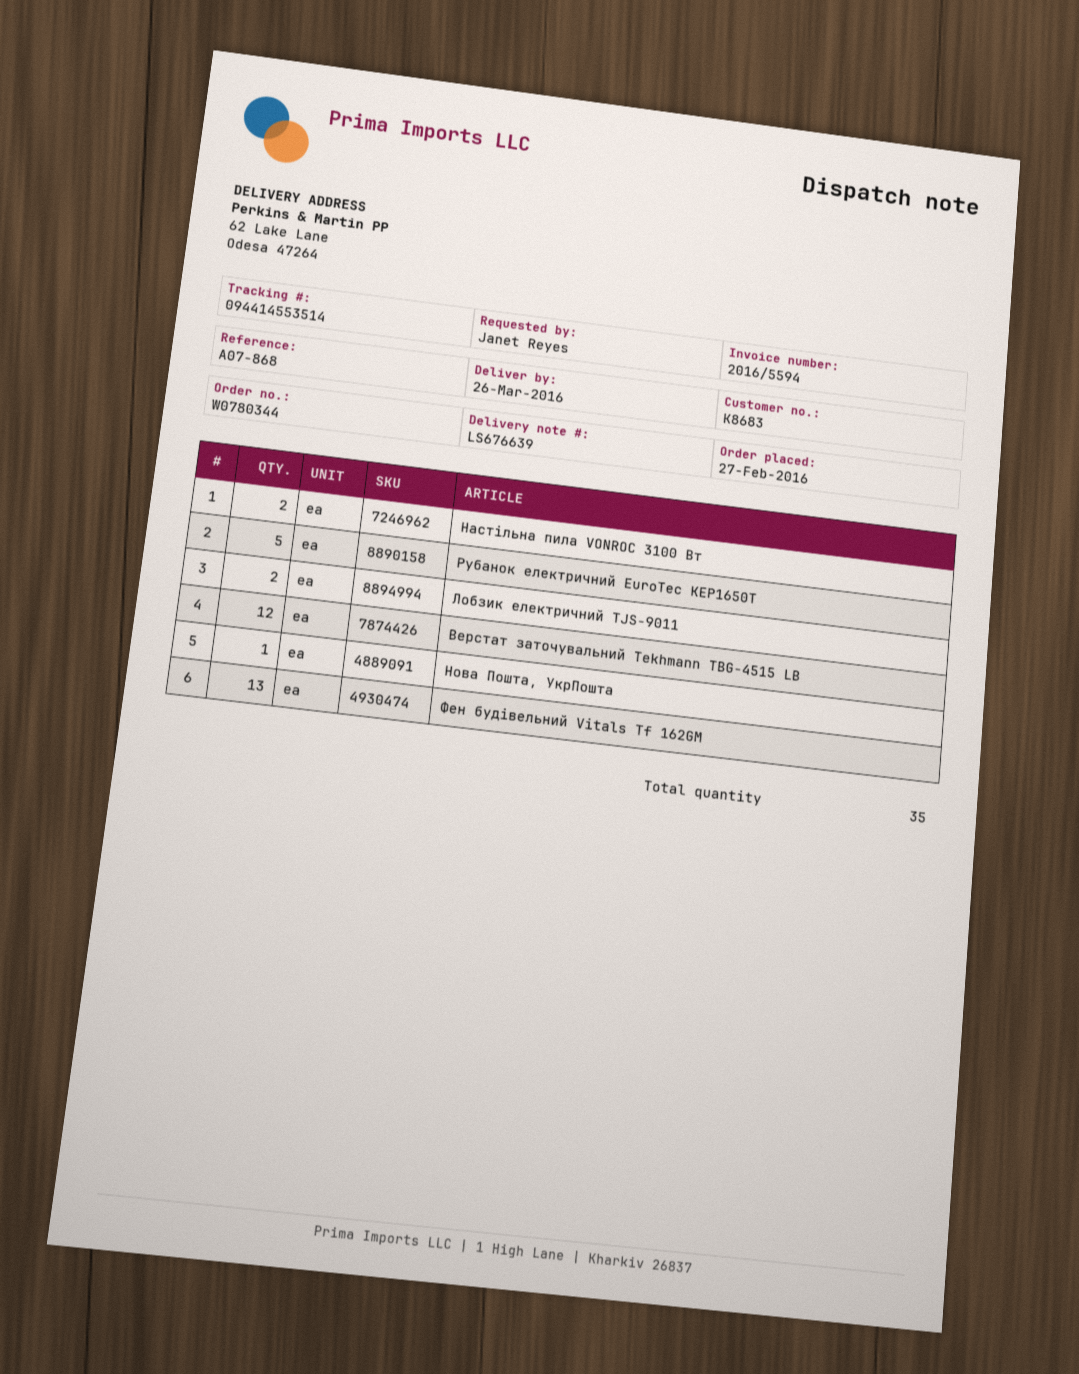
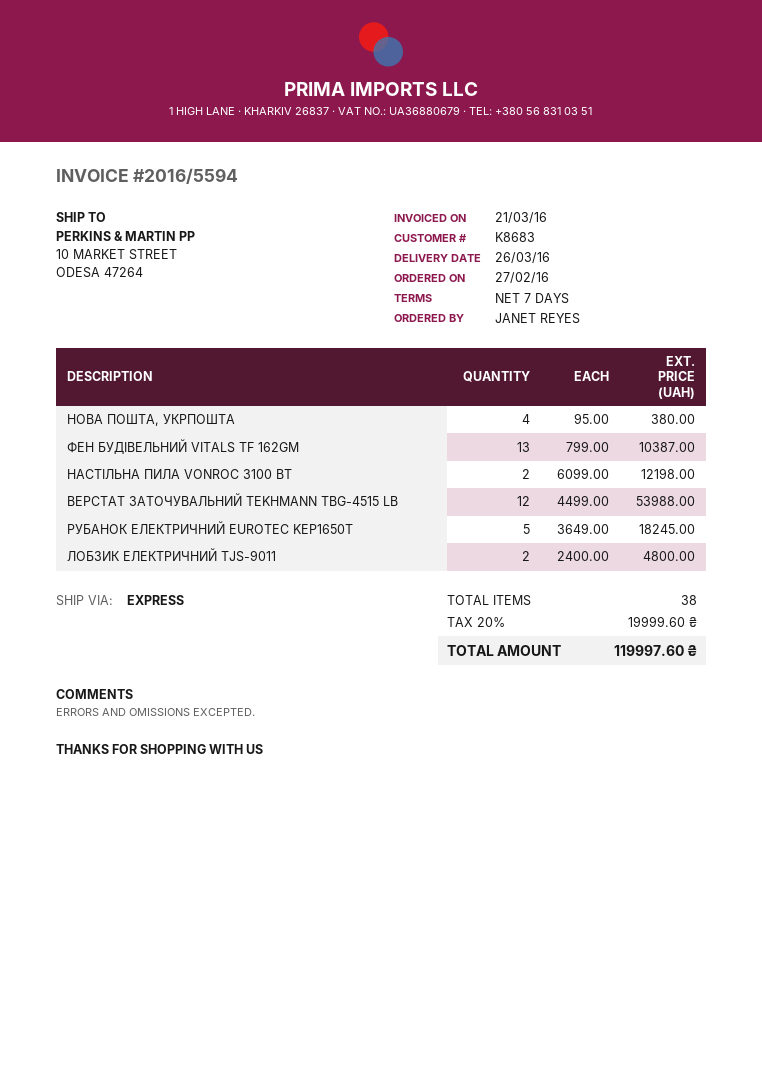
ship to: 62 Lake Lane, Odesa 47264 -> 10 MARKET STREET, ODESA 47264
Нова Пошта, УкрПошта: 1 -> 4
total quantity: 35 -> 38

